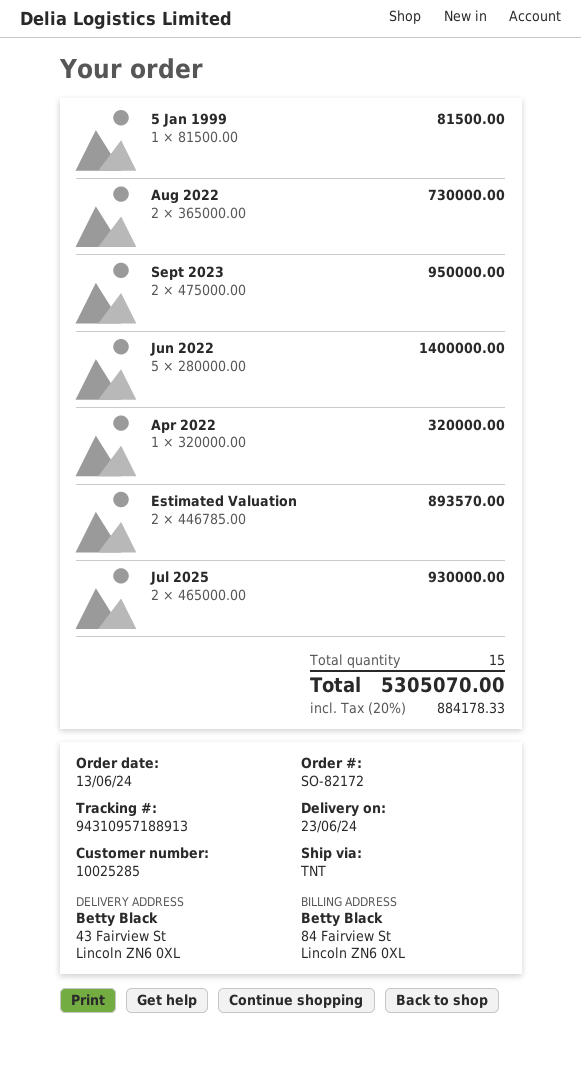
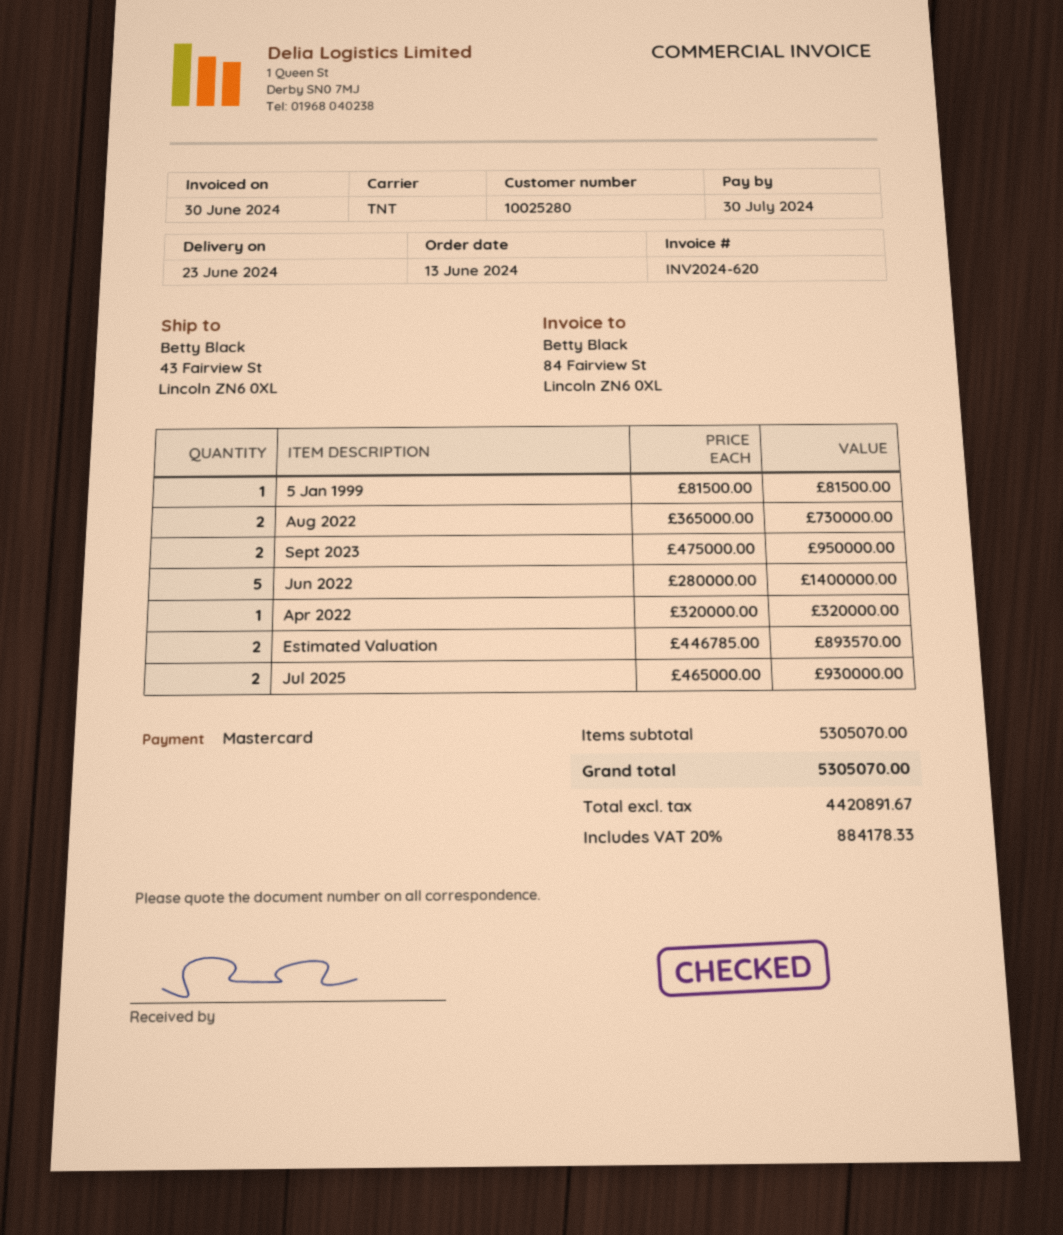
customer number: 10025285 -> 10025280

